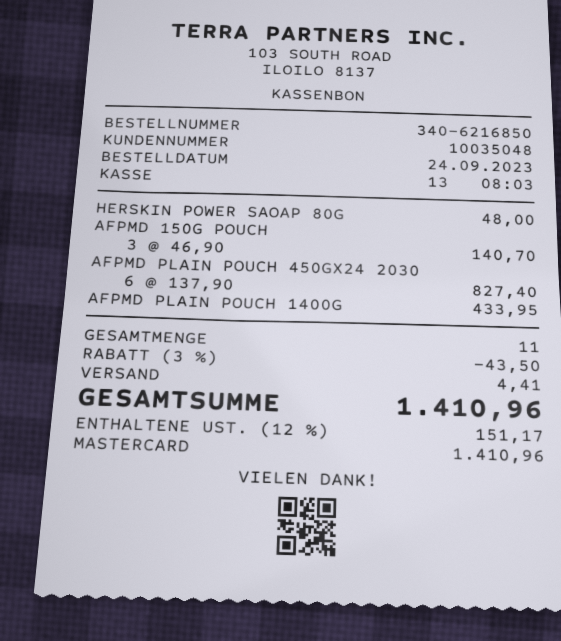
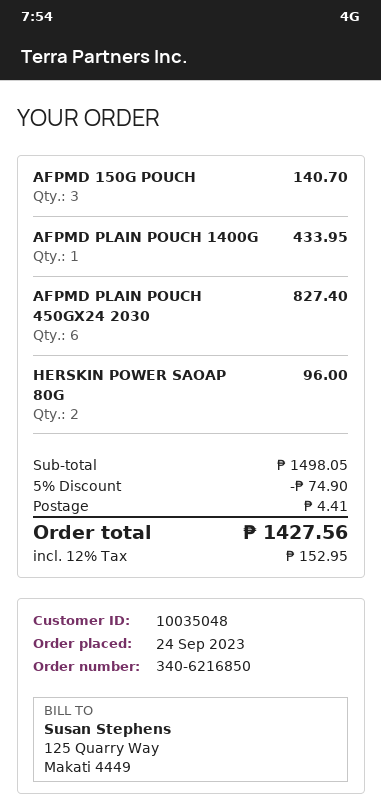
HERSKIN POWER SAOAP 80G: 1 for 48.00 -> 2 for 96.00
discount: 3% = 43.50 -> 5% = 74.90
tax: 12% = 151.17 -> 12% = 152.95
total: 1410.96 -> 1427.56

